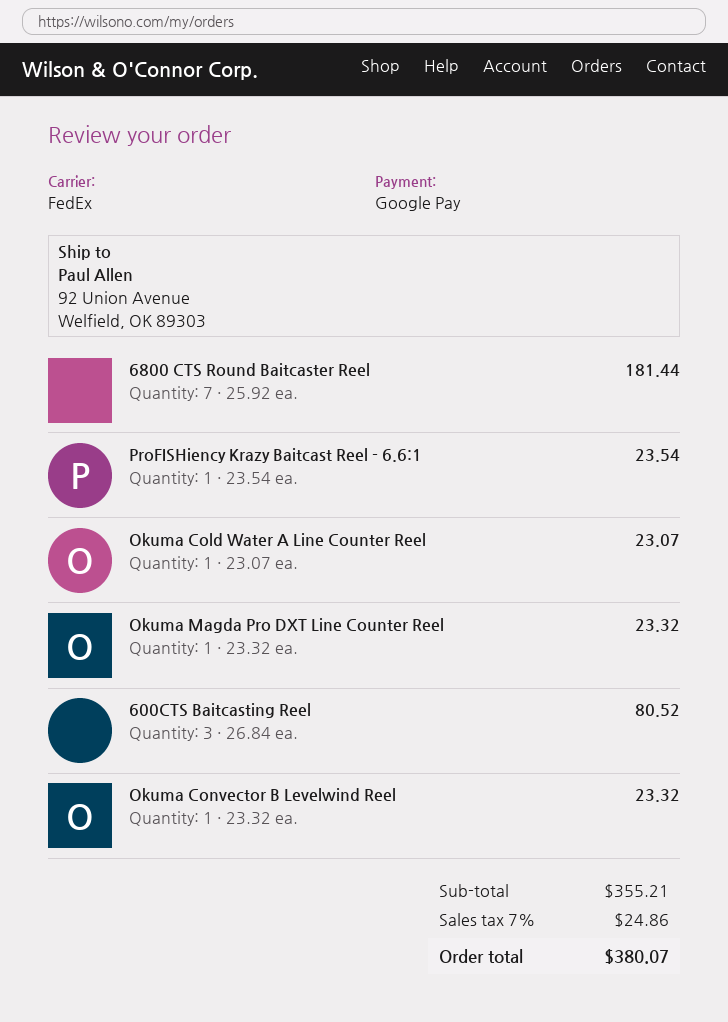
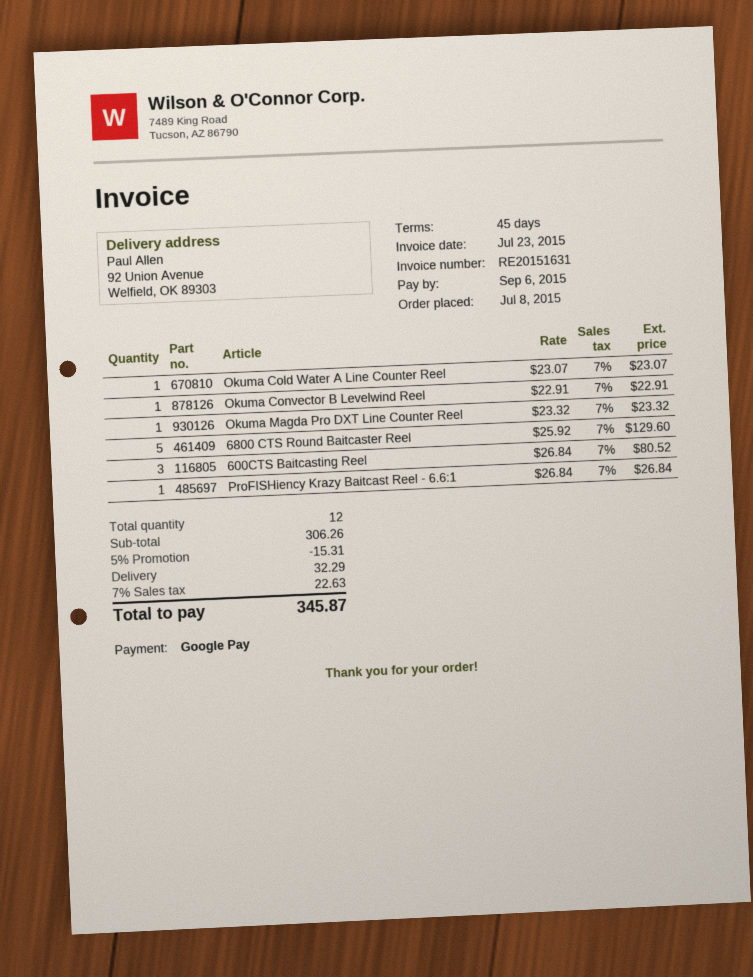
6800 CTS Round Baitcaster Reel: 7 x 25.92 = 181.44 -> 5 x 25.92 = 129.60
ProFISHiency Krazy Baitcast Reel - 6.6:1: 1 x 23.54 = 23.54 -> 1 x 26.84 = 26.84
Okuma Convector B Levelwind Reel: 1 x 23.32 = 23.32 -> 1 x 22.91 = 22.91
subtotal: 355.21 -> 306.26
discount: none -> 5% = 15.31
shipping: none -> 32.29
tax: 7% = 24.86 -> 7% = 22.63
total: 380.07 -> 345.87

